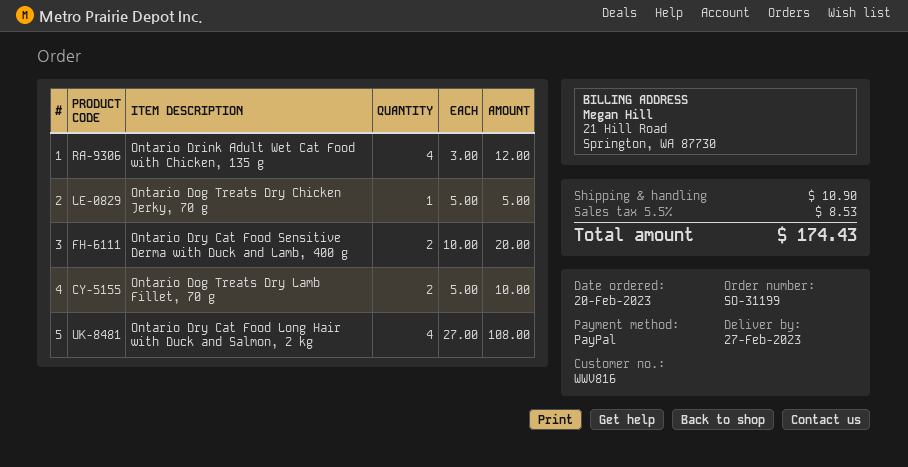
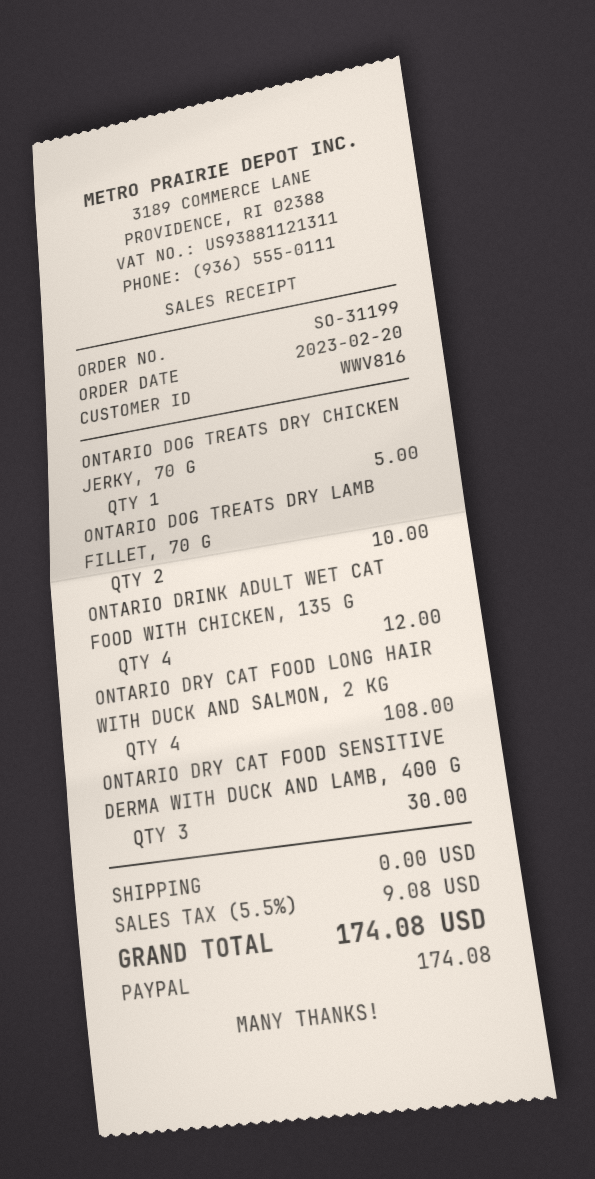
Ontario Dry Cat Food Sensitive Derma with Duck and Lamb, 400 g: 2 for 20.00 -> 3 for 30.00
shipping: 10.90 -> 0.00
tax: 5.5% = 8.53 -> 5.5% = 9.08
total: 174.43 -> 174.08

